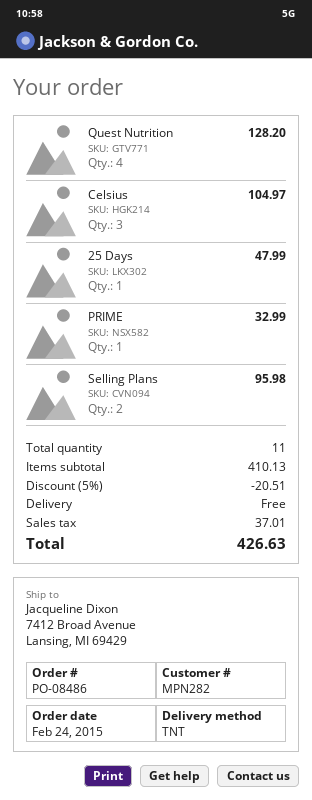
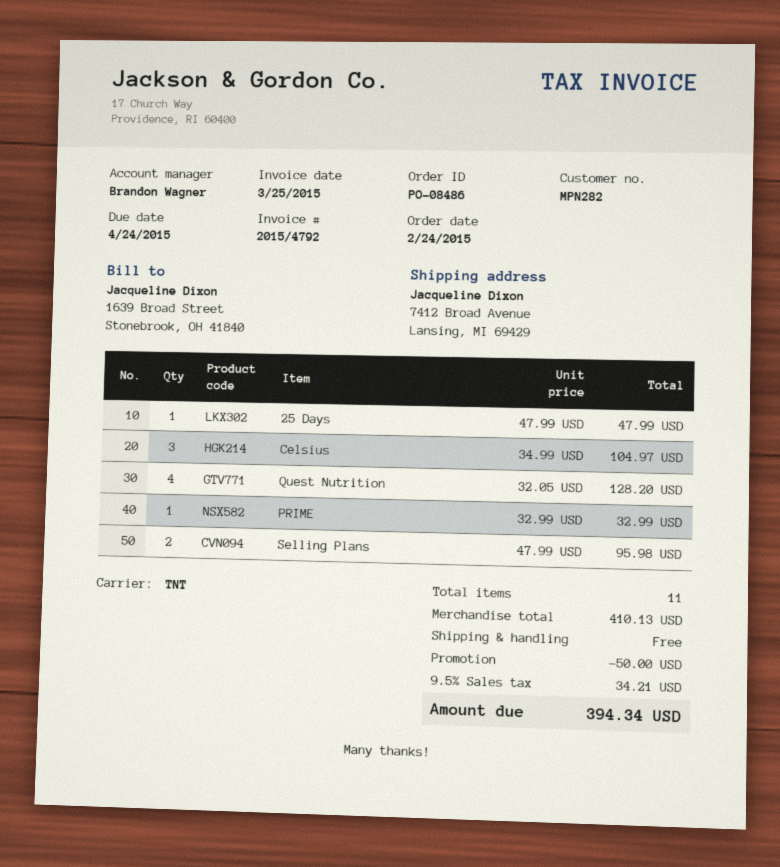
discount: 20.51 -> 50.00
tax: 37.01 -> 34.21
total: 426.63 -> 394.34

